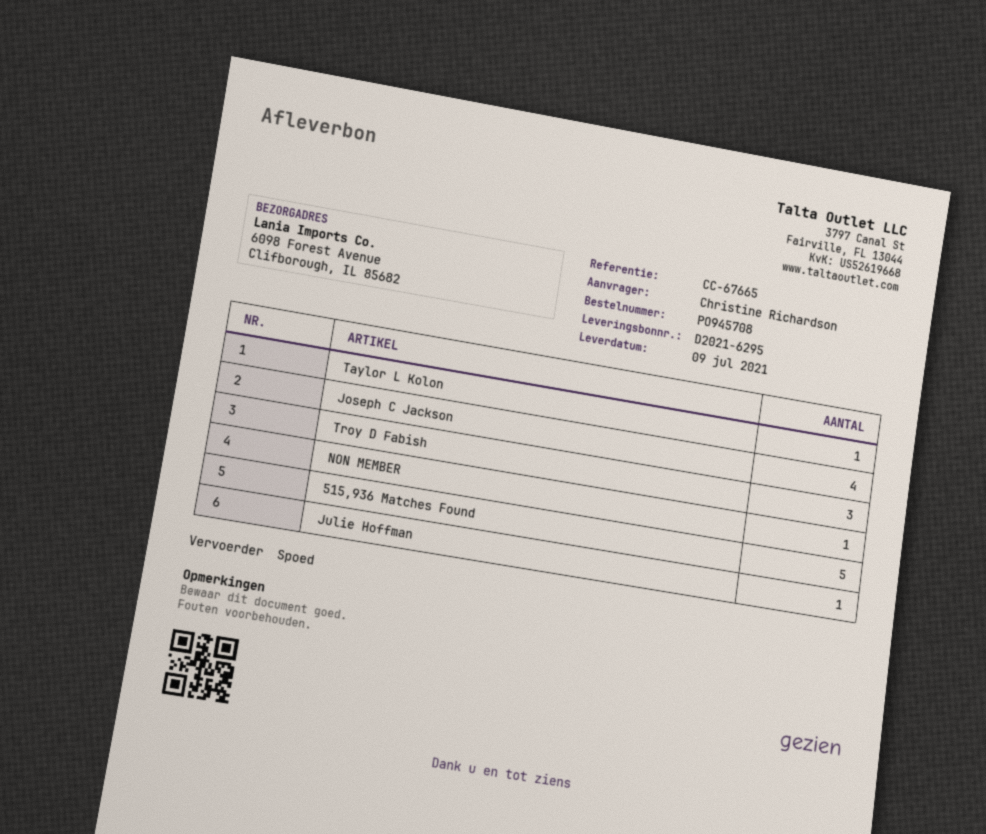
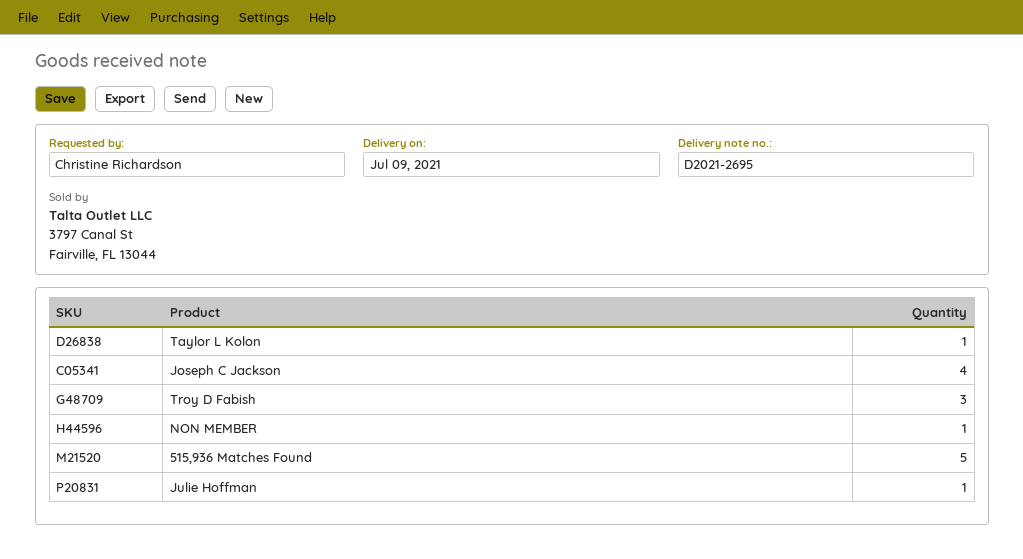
delivery note number: D2021-6295 -> D2021-2695

